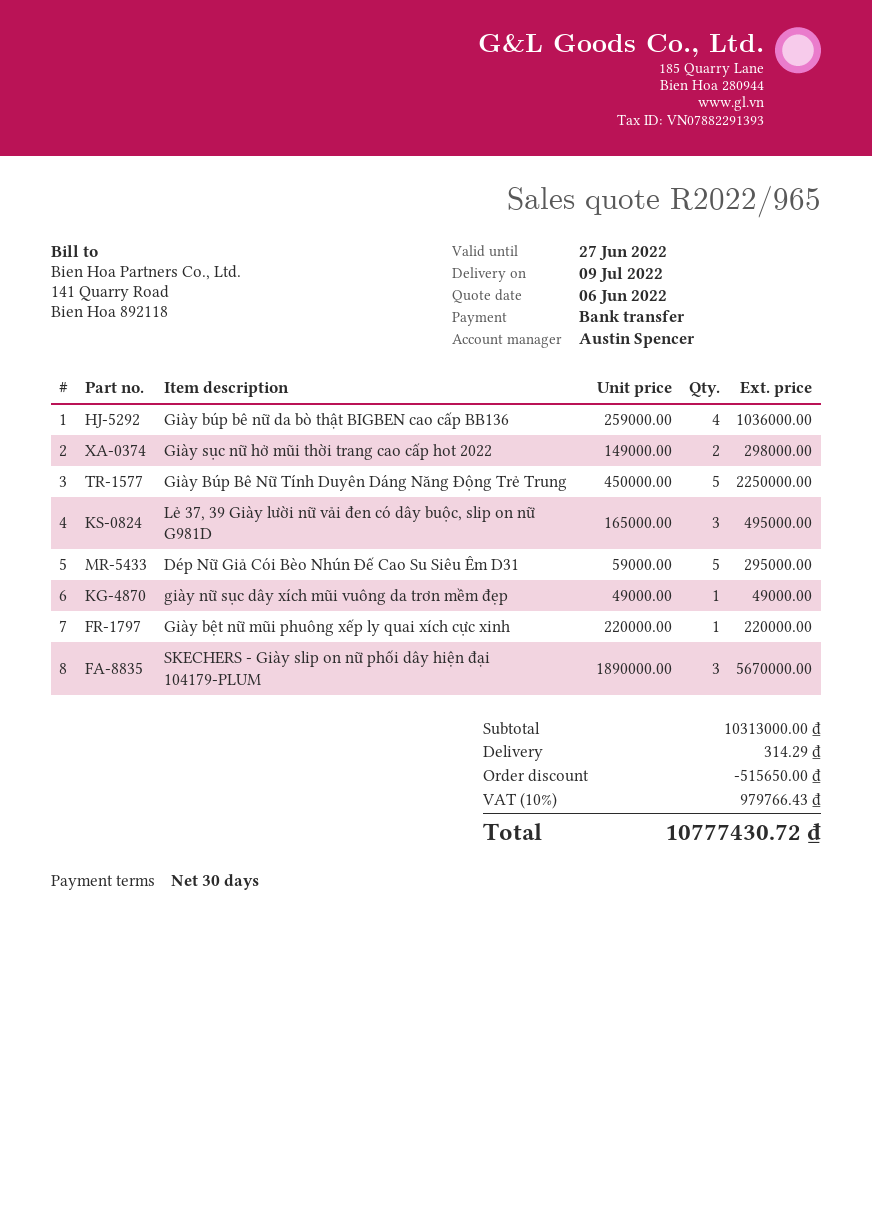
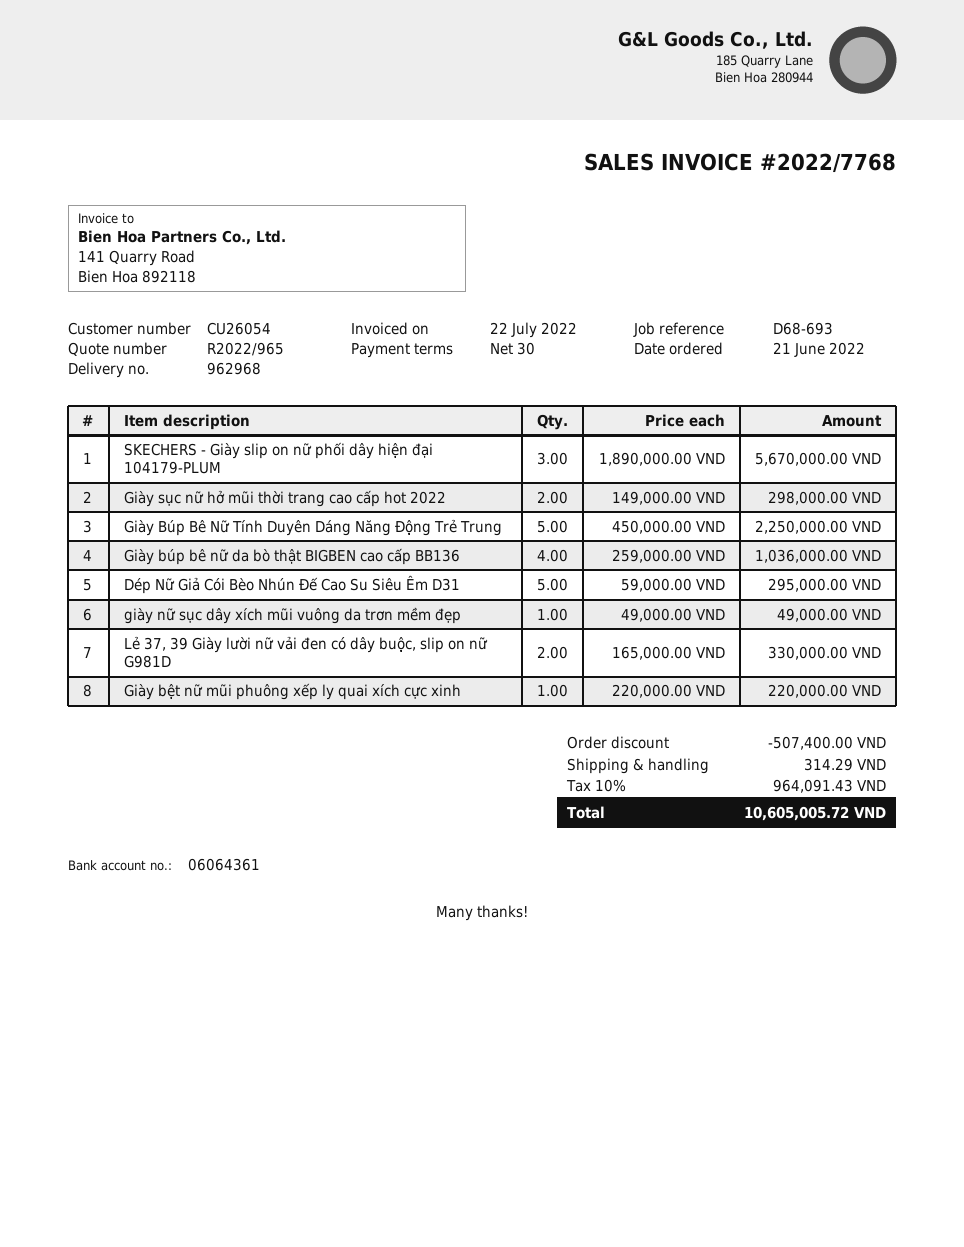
Lẻ 37, 39 Giày lười nữ vải đen có dây buộc, slip on nữ G981D: 3 x 165000.00 = 495000.00 -> 2 x 165000.00 = 330000.00
discount: 515650.00 -> 507400.00
tax: 10% = 979766.43 -> 10% = 964091.43
total: 10777430.72 -> 10605005.72

